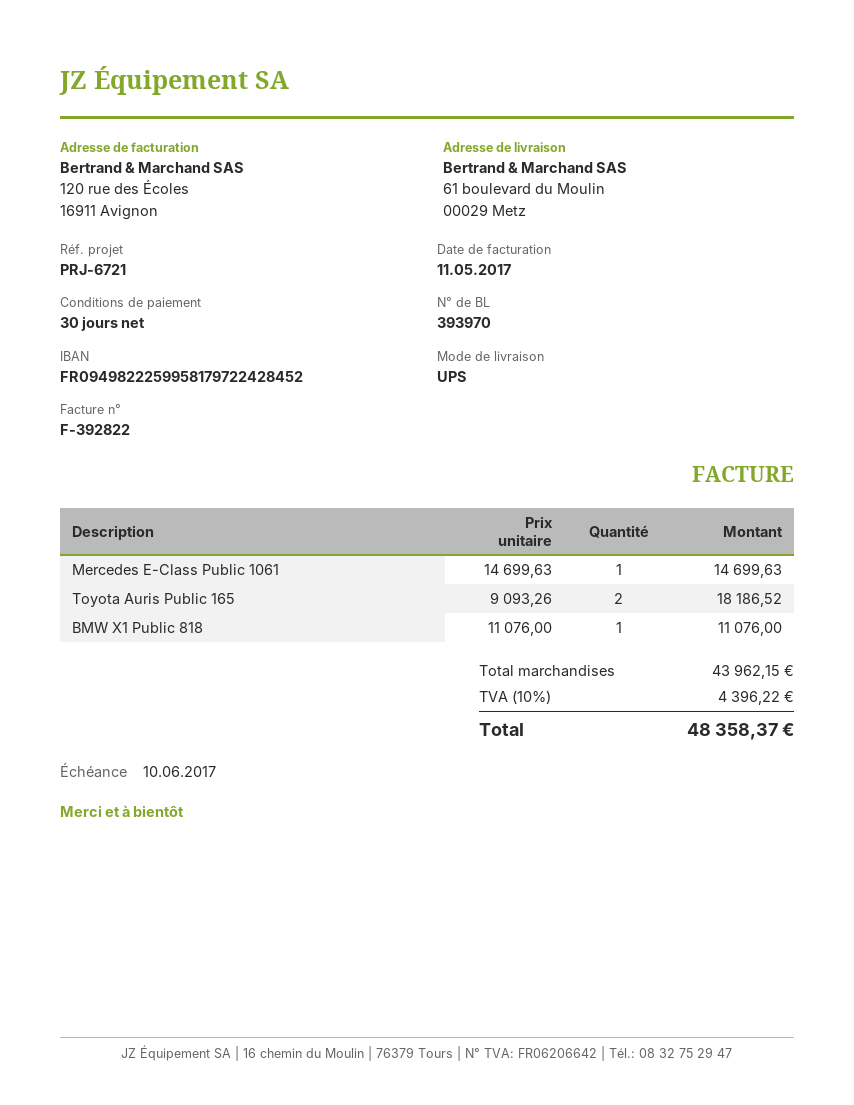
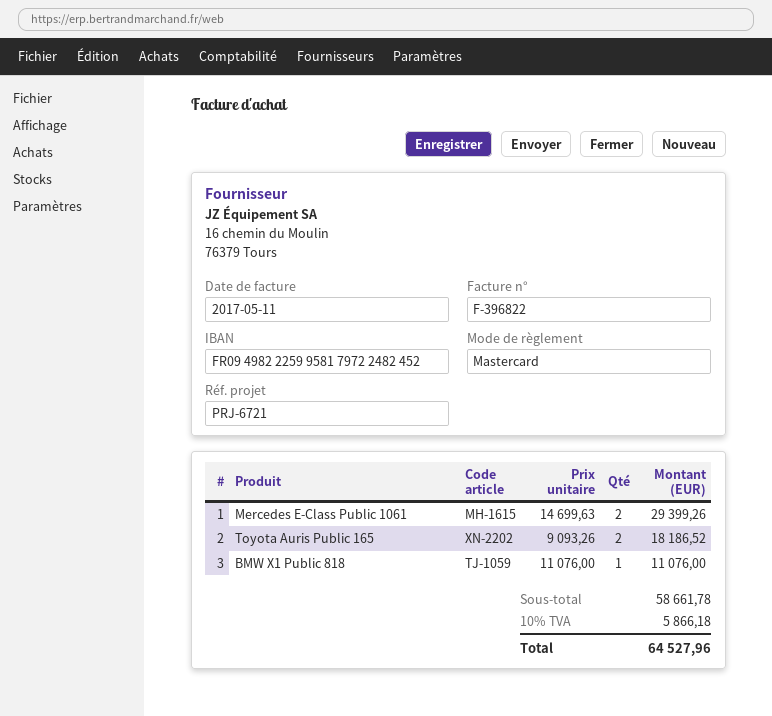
invoice number: F-392822 -> F-396822
bank account: FR0949822259958179722428452 -> FR0949822259958179722482452
Mercedes E-Class Public 1061: 1 x 14699.63 = 14699.63 -> 2 x 14699.63 = 29399.26
subtotal: 43962.15 -> 58661.78
tax: 10% = 4396.22 -> 10% = 5866.18
total: 48358.37 -> 64527.96

